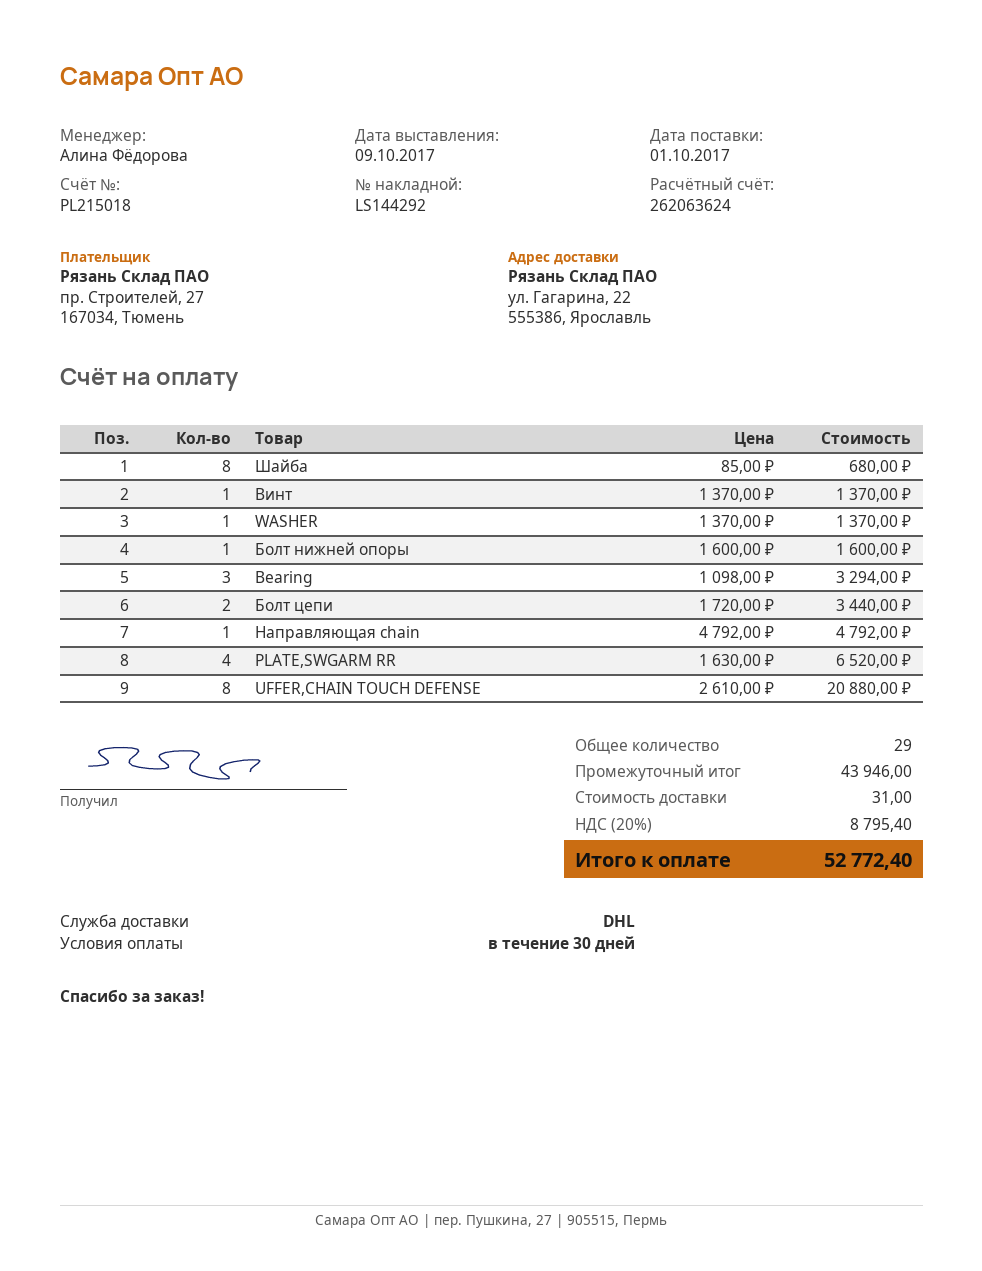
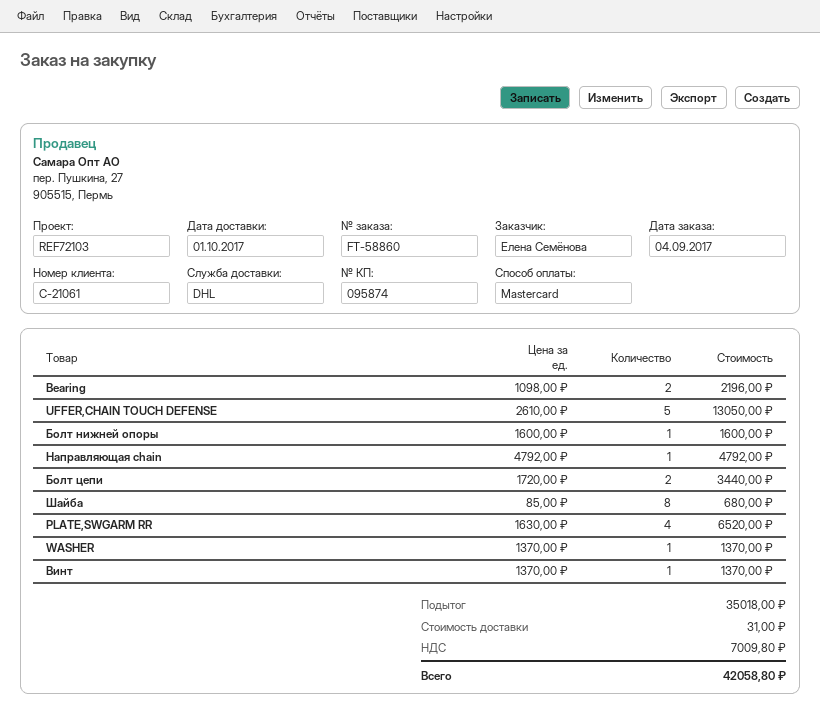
Bearing: 3 x 1098.00 = 3294.00 -> 2 x 1098.00 = 2196.00
UFFER,CHAIN TOUCH DEFENSE: 8 x 2610.00 = 20880.00 -> 5 x 2610.00 = 13050.00
subtotal: 43946.00 -> 35018.00
tax: 8795.40 -> 7009.80
total: 52772.40 -> 42058.80

